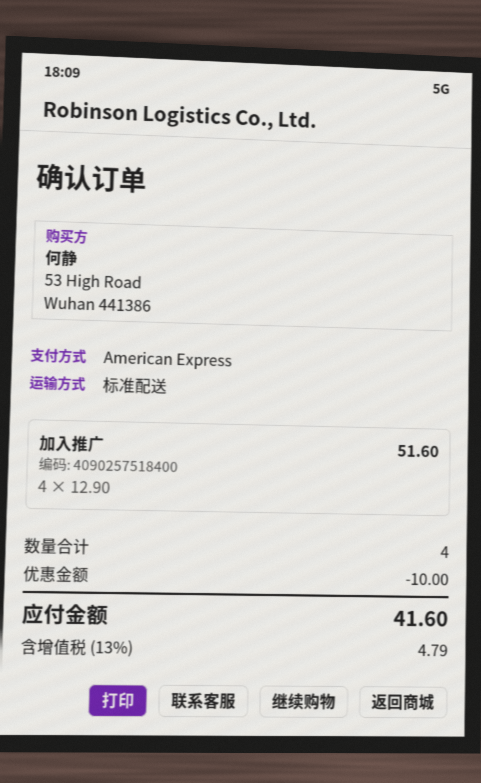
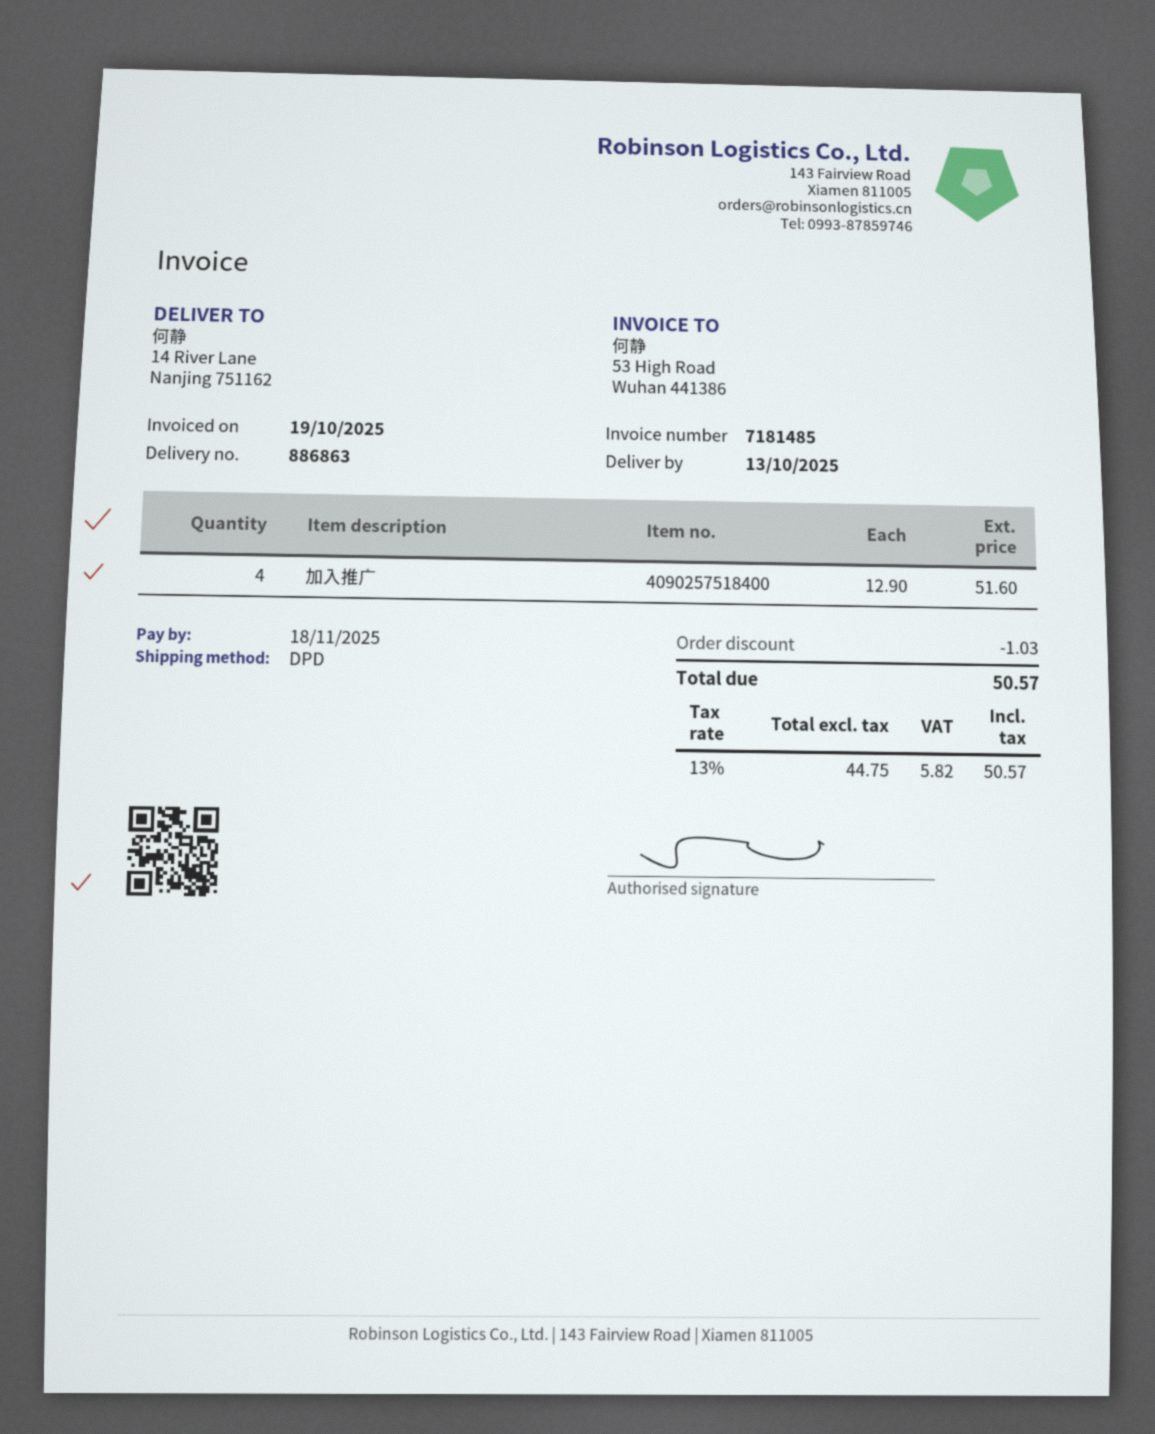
shipping method: standard -> DPD
discount: 10.00 -> 1.03
tax: 13% = 4.79 -> 13% = 5.82
total: 41.60 -> 50.57

